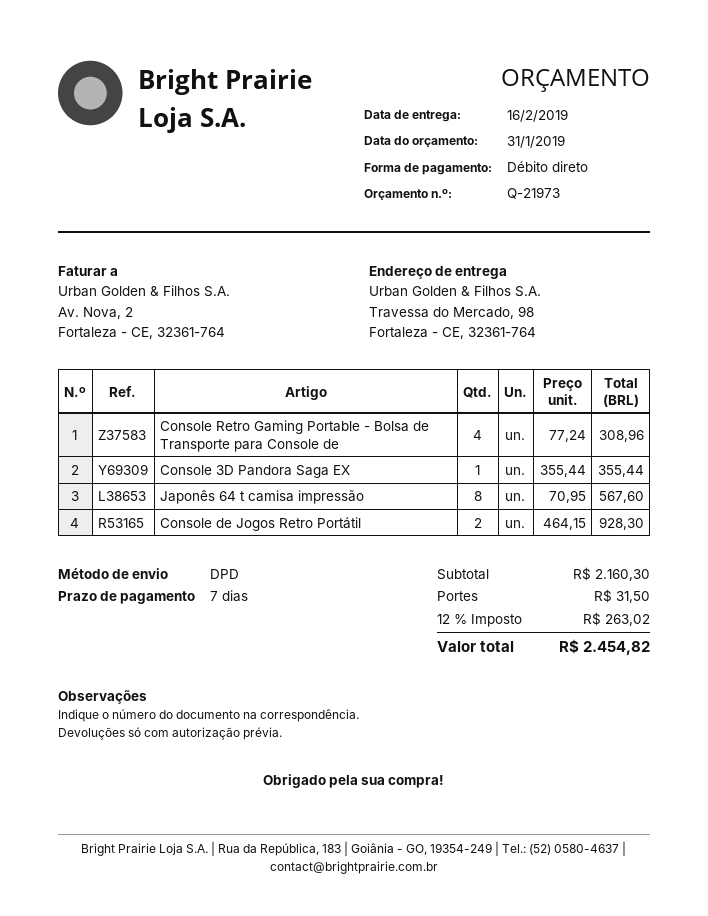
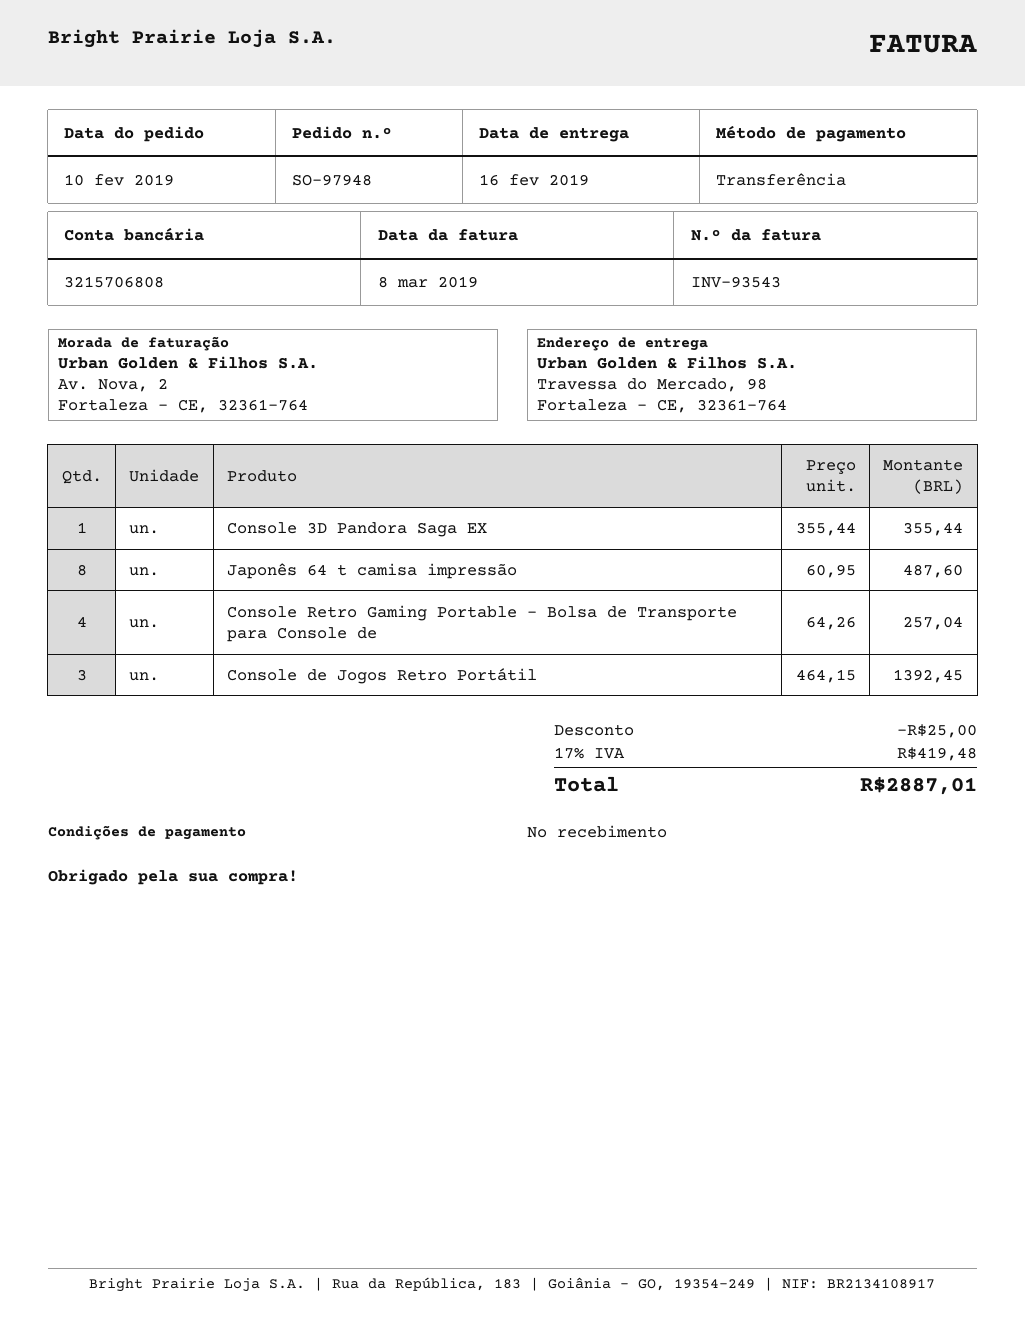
payment terms: 7 days -> on receipt
payment method: direct debit -> bank transfer
Console Retro Gaming Portable - Bolsa de Transporte para Console de: 4 x 77.24 = 308.96 -> 4 x 64.26 = 257.04
Japonês 64 t camisa impressão: 8 x 70.95 = 567.60 -> 8 x 60.95 = 487.60
Console de Jogos Retro Portátil: 2 x 464.15 = 928.30 -> 3 x 464.15 = 1392.45
discount: none -> 25.00
shipping: 31.50 -> none
tax: 12% = 263.02 -> 17% = 419.48
total: 2454.82 -> 2887.01

